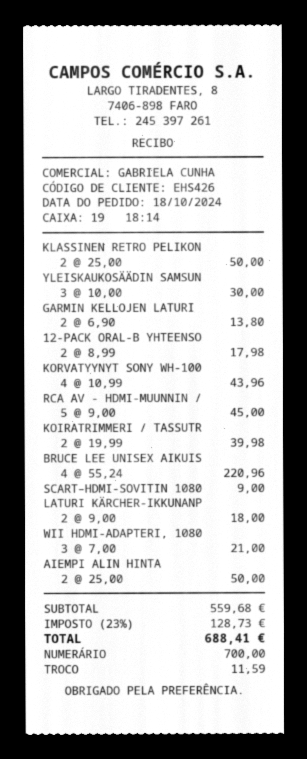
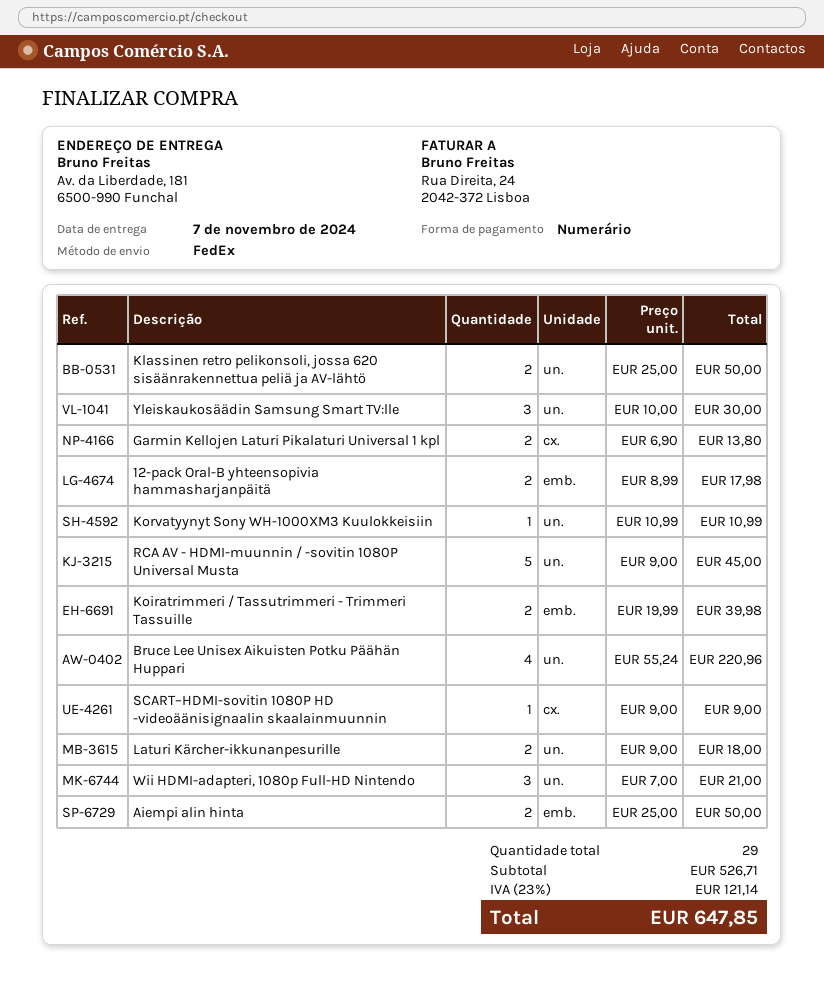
KORVATYYNYT SONY WH-100: 4 x 10.99 = 43.96 -> 1 x 10.99 = 10.99
subtotal: 559.68 -> 526.71
tax: 23% = 128.73 -> 23% = 121.14
total: 688.41 -> 647.85

